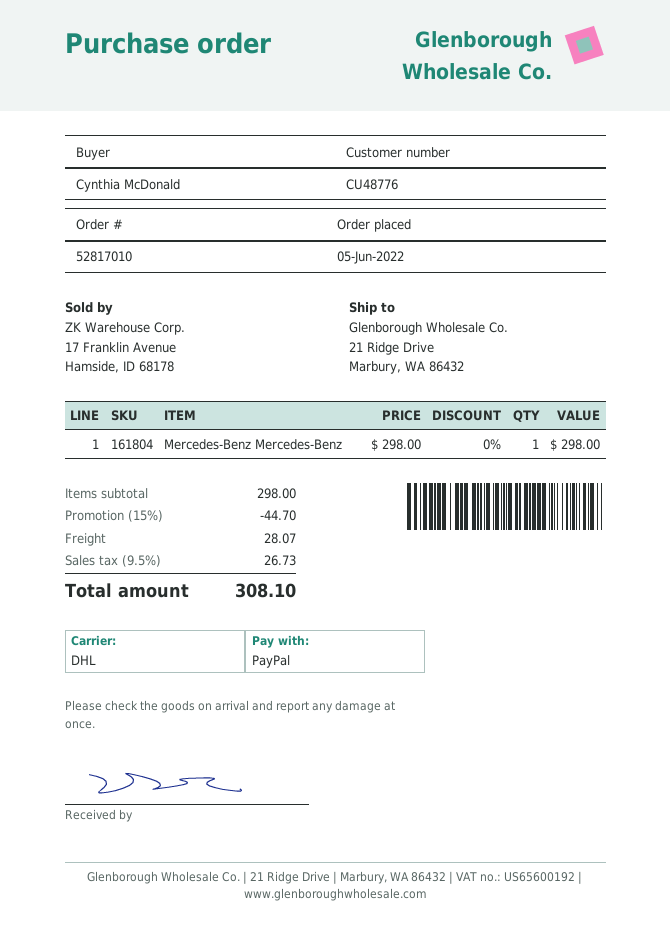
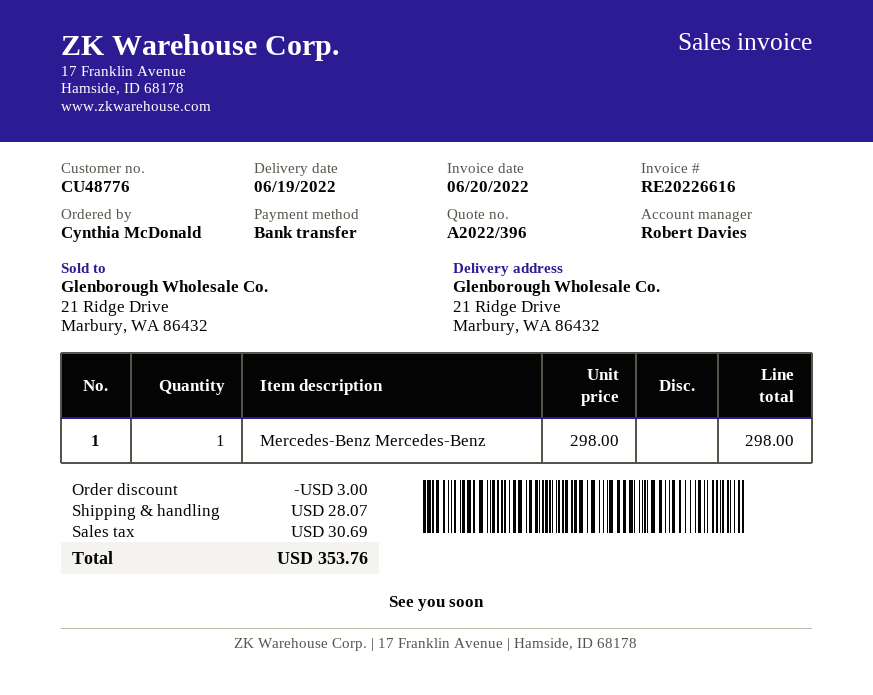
payment method: PayPal -> bank transfer
discount: 44.70 -> 3.00
tax: 26.73 -> 30.69
total: 308.10 -> 353.76

